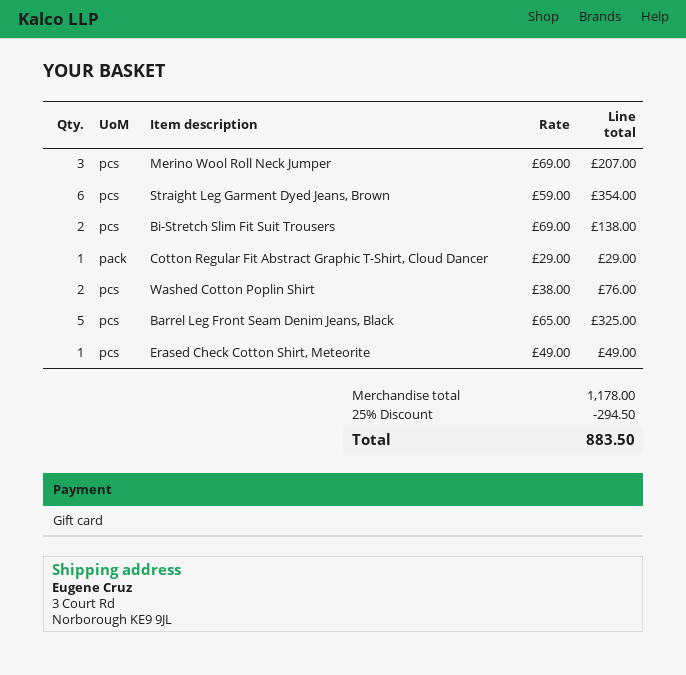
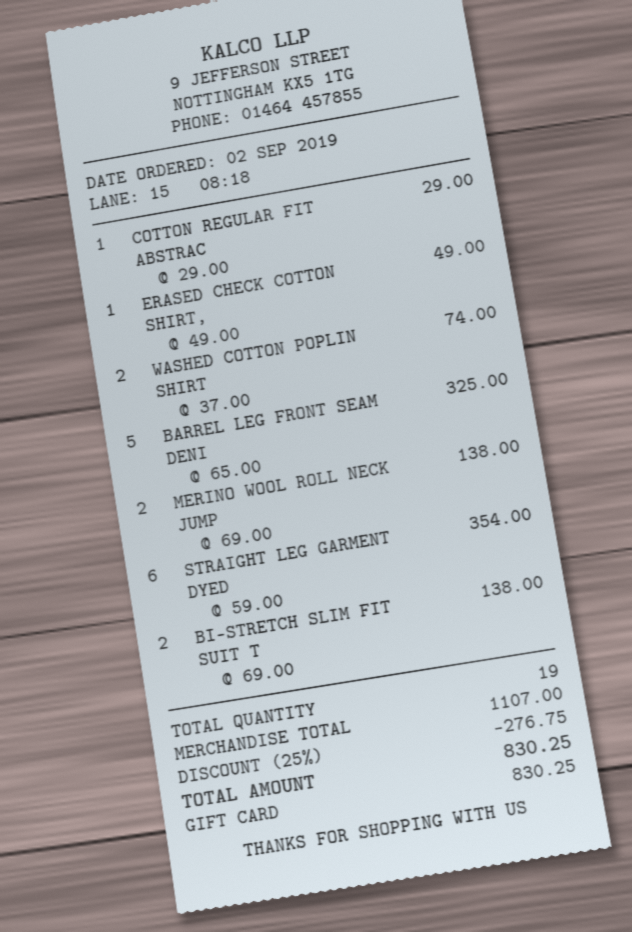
Merino Wool Roll Neck Jumper: 3 x 69.00 = 207.00 -> 2 x 69.00 = 138.00
Washed Cotton Poplin Shirt: 2 x 38.00 = 76.00 -> 2 x 37.00 = 74.00
subtotal: 1178.00 -> 1107.00
discount: 25% = 294.50 -> 25% = 276.75
total: 883.50 -> 830.25

